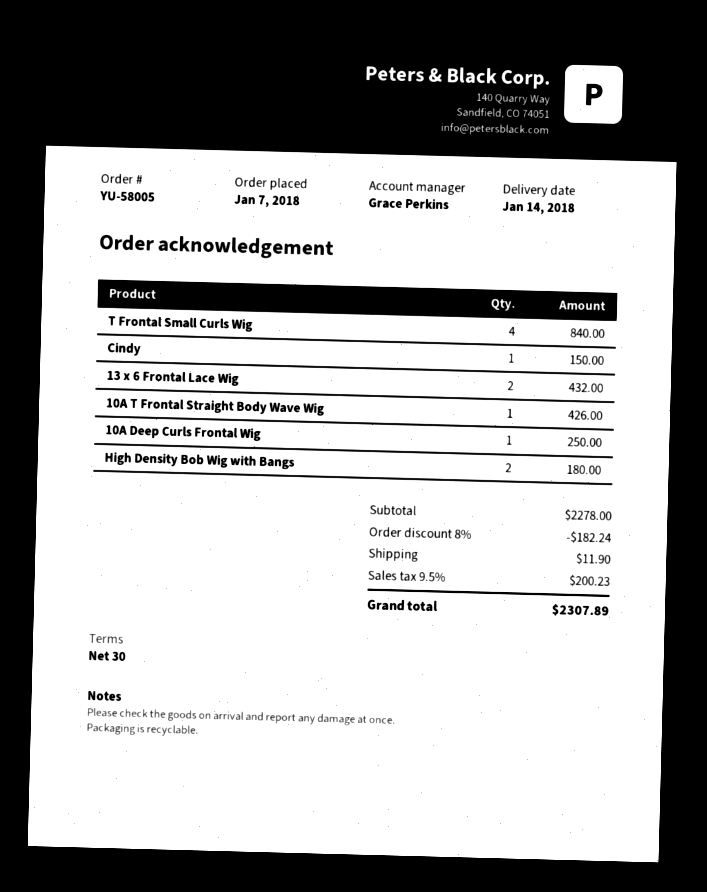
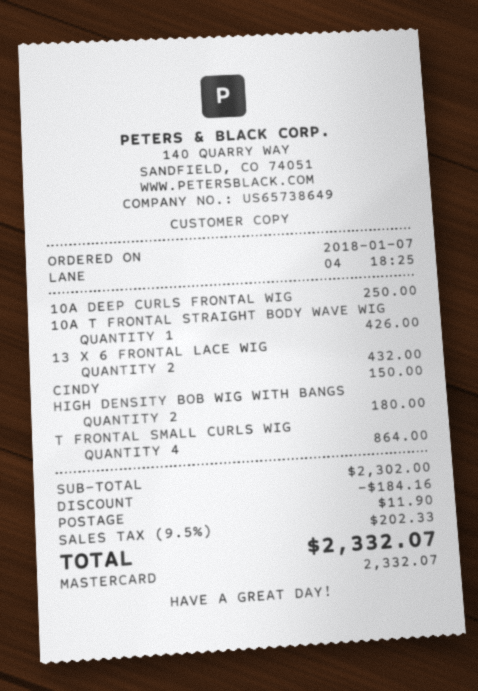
T Frontal Small Curls Wig: 4 for 840.00 -> 4 for 864.00
subtotal: 2278.00 -> 2302.00
discount: 182.24 -> 184.16
tax: 9.5% = 200.23 -> 9.5% = 202.33
total: 2307.89 -> 2332.07

